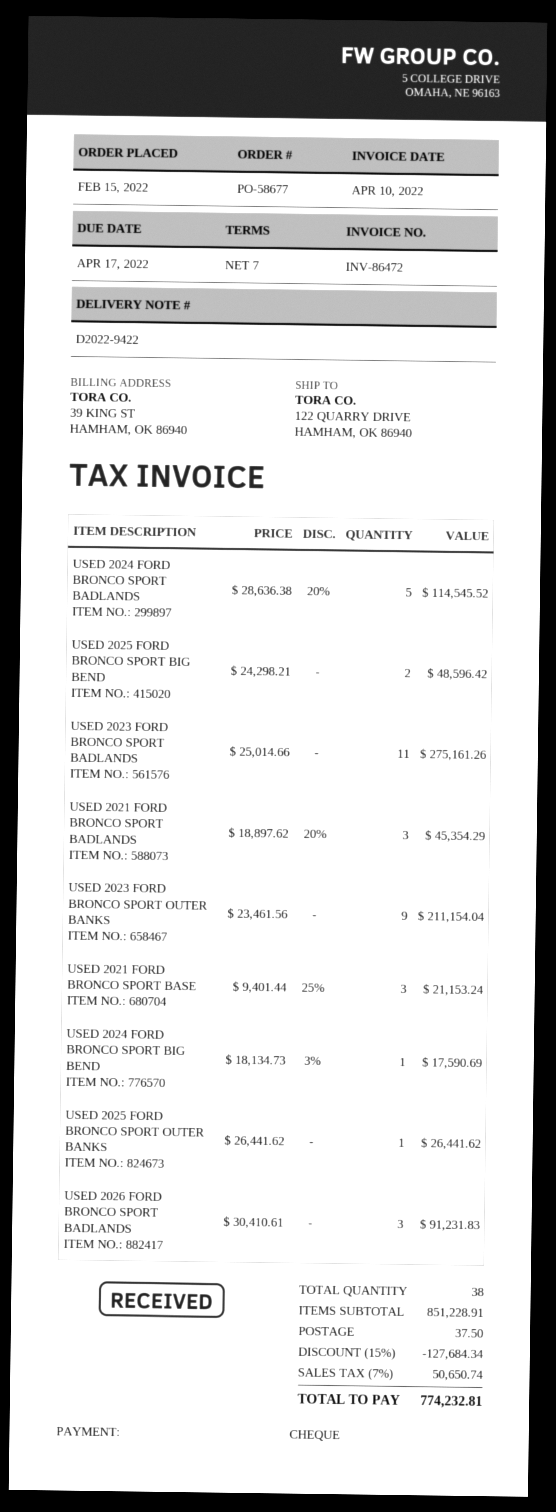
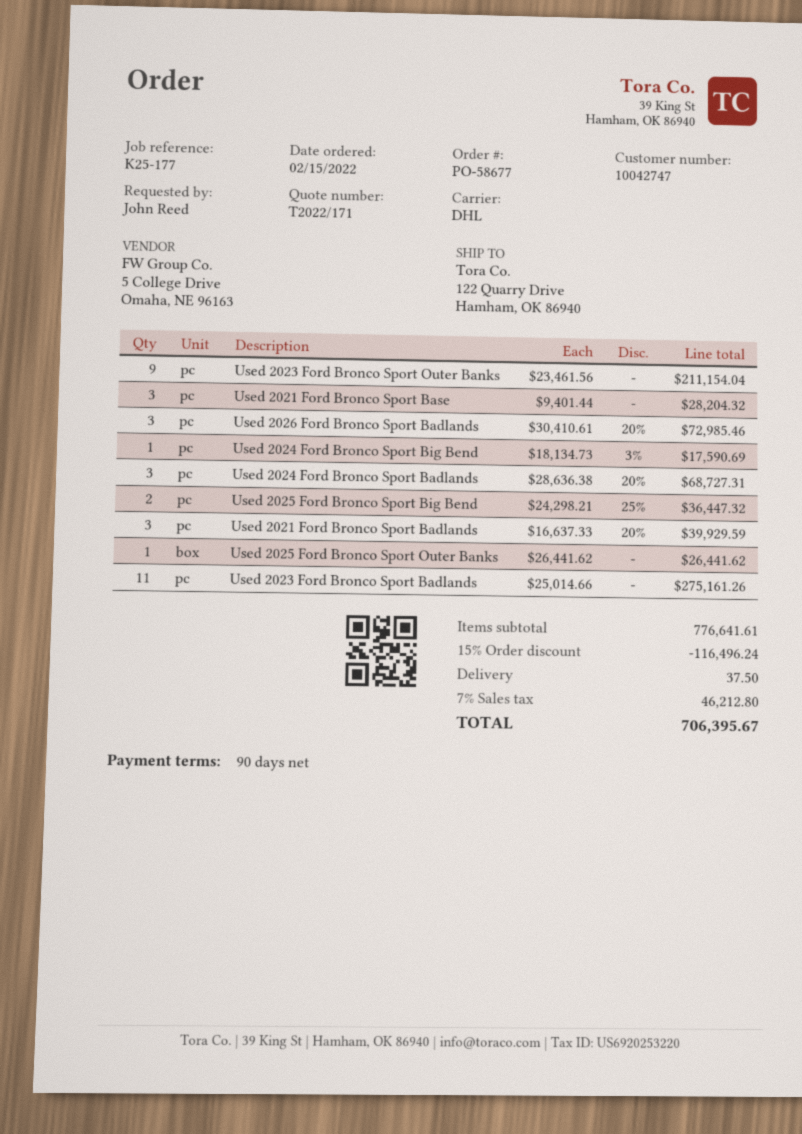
payment terms: 7 days -> 90 days
USED 2024 FORD BRONCO SPORT BADLANDS: 5 x 28636.38 - 20% = 114545.52 -> 3 x 28636.38 - 20% = 68727.31
USED 2025 FORD BRONCO SPORT BIG BEND: 2 x 24298.21 = 48596.42 -> 2 x 24298.21 - 25% = 36447.32
USED 2021 FORD BRONCO SPORT BADLANDS: 3 x 18897.62 - 20% = 45354.29 -> 3 x 16637.33 - 20% = 39929.59
USED 2021 FORD BRONCO SPORT BASE: 3 x 9401.44 - 25% = 21153.24 -> 3 x 9401.44 = 28204.32
USED 2026 FORD BRONCO SPORT BADLANDS: 3 x 30410.61 = 91231.83 -> 3 x 30410.61 - 20% = 72985.46
subtotal: 851228.91 -> 776641.61
discount: 15% = 127684.34 -> 15% = 116496.24
tax: 7% = 50650.74 -> 7% = 46212.80
total: 774232.81 -> 706395.67

